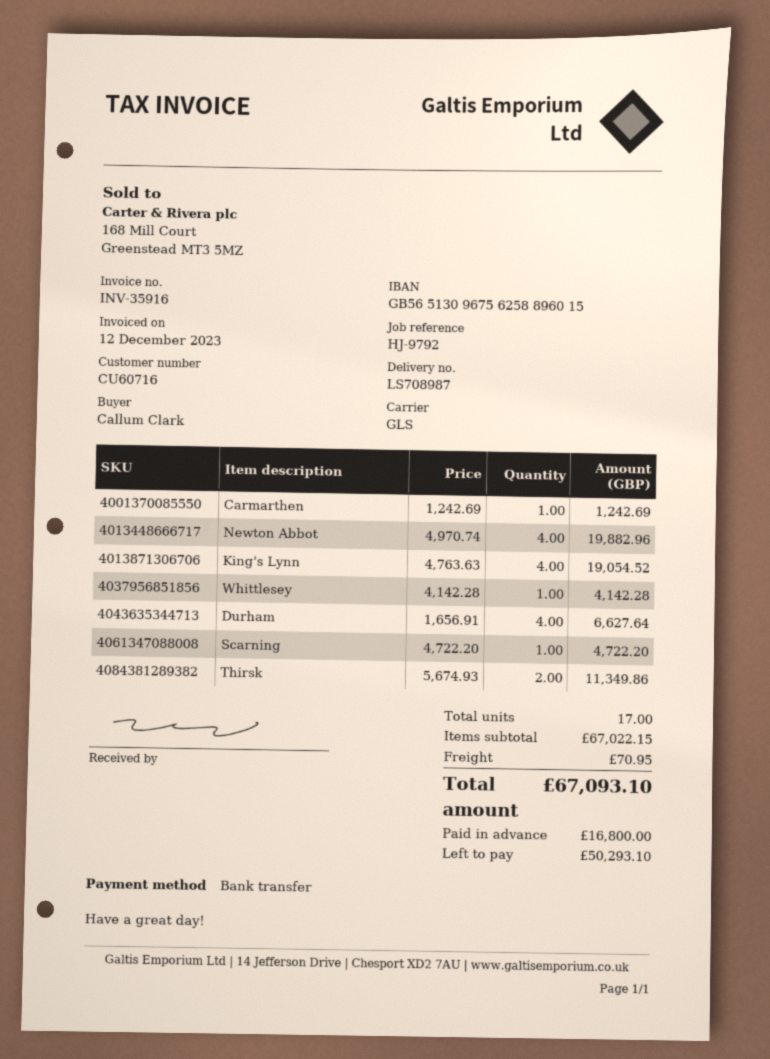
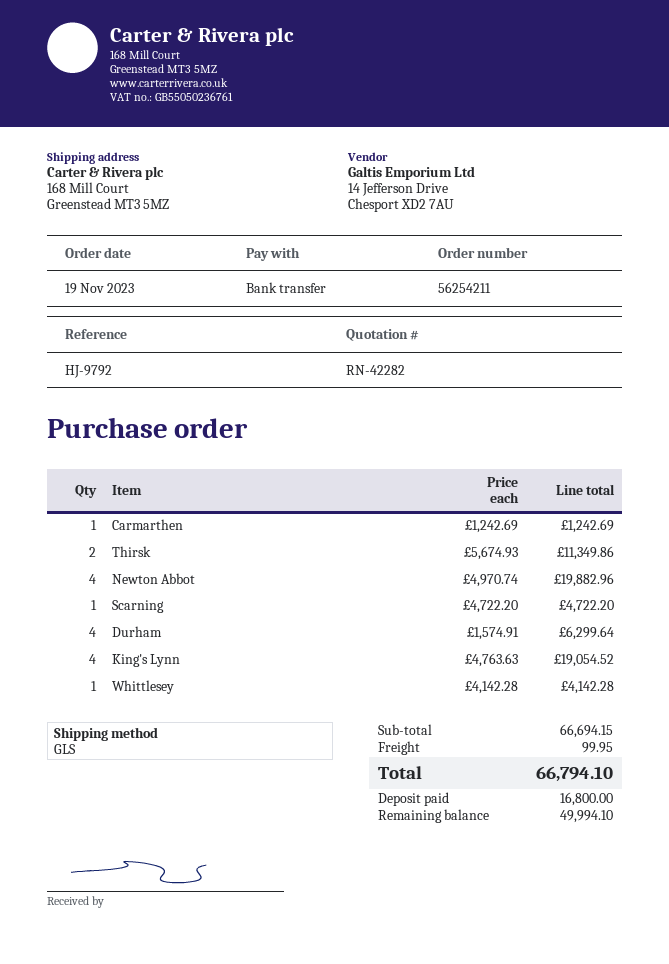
Durham: 4 x 1656.91 = 6627.64 -> 4 x 1574.91 = 6299.64
subtotal: 67022.15 -> 66694.15
shipping: 70.95 -> 99.95
total: 67093.10 -> 66794.10
balance: 50293.10 -> 49994.10

